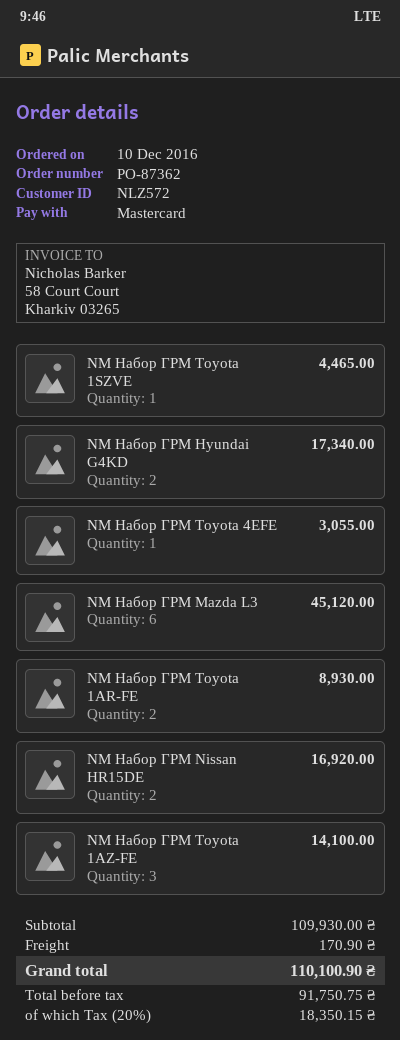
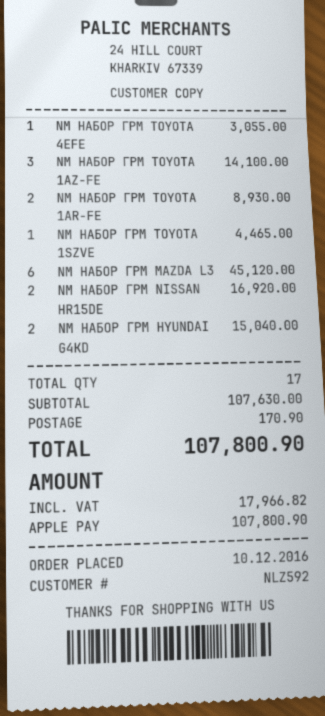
customer number: NLZ572 -> NLZ592
payment method: Mastercard -> Apple Pay
NM Набор ГРМ Hyundai G4KD: 2 for 17340.00 -> 2 for 15040.00
subtotal: 109930.00 -> 107630.00
tax: 18350.15 -> 17966.82
total: 110100.90 -> 107800.90

